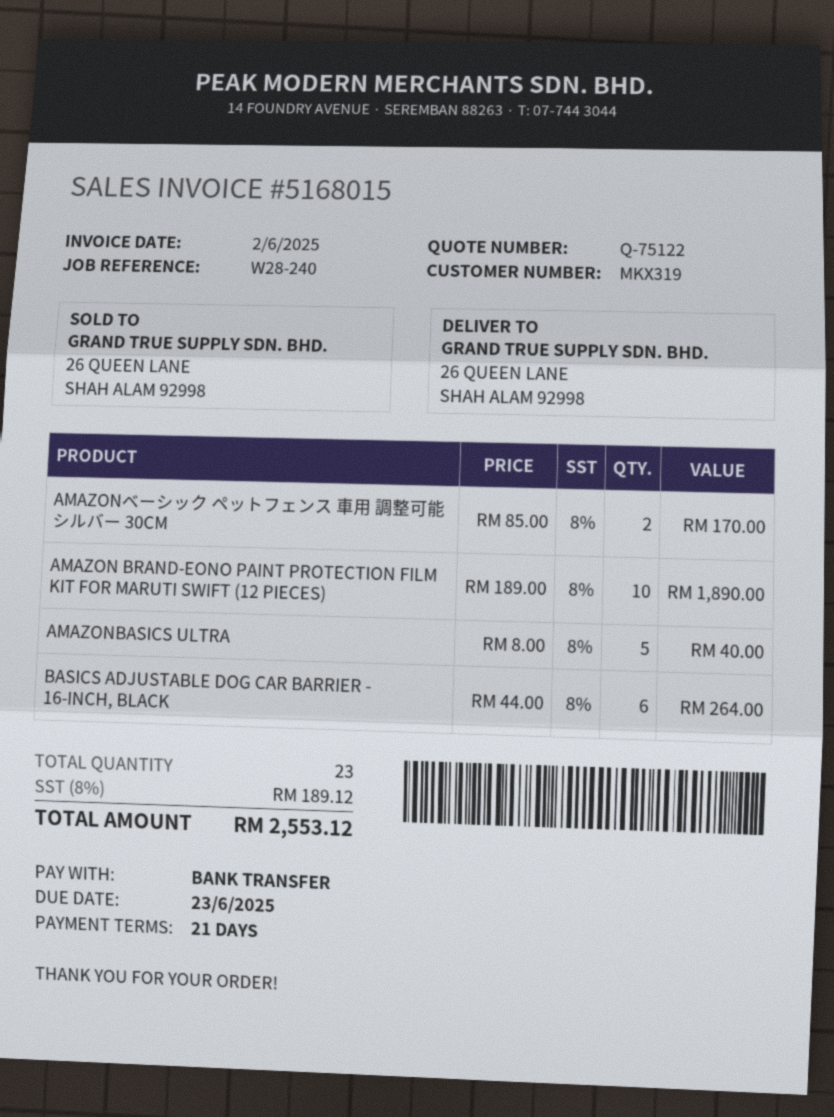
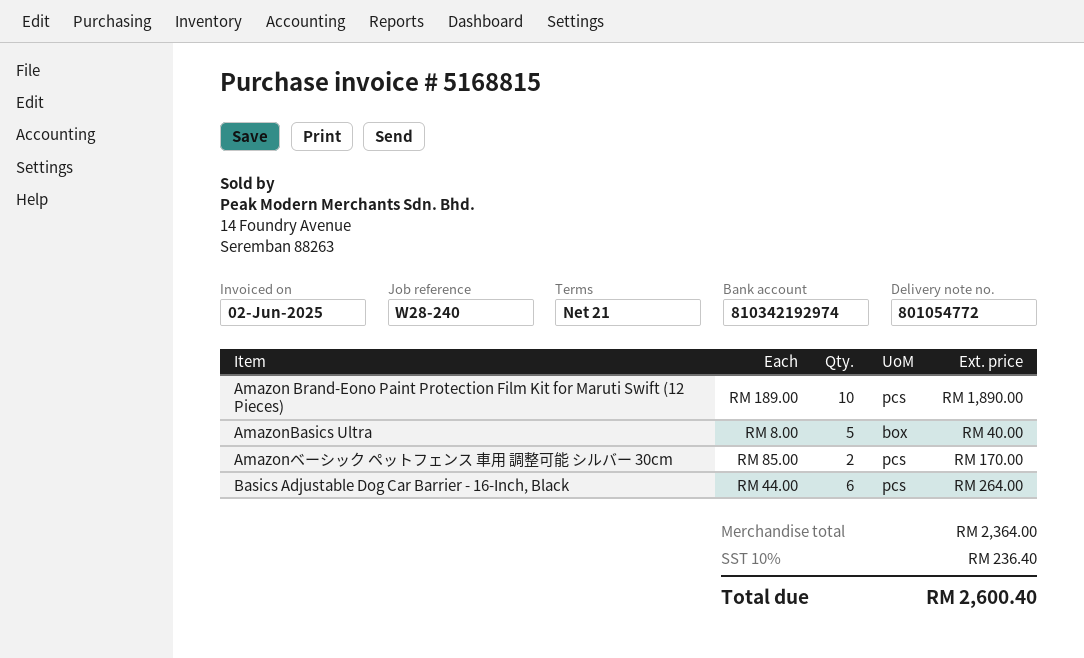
invoice number: 5168015 -> 5168815
tax: 8% = 189.12 -> 10% = 236.40
total: 2553.12 -> 2600.40

